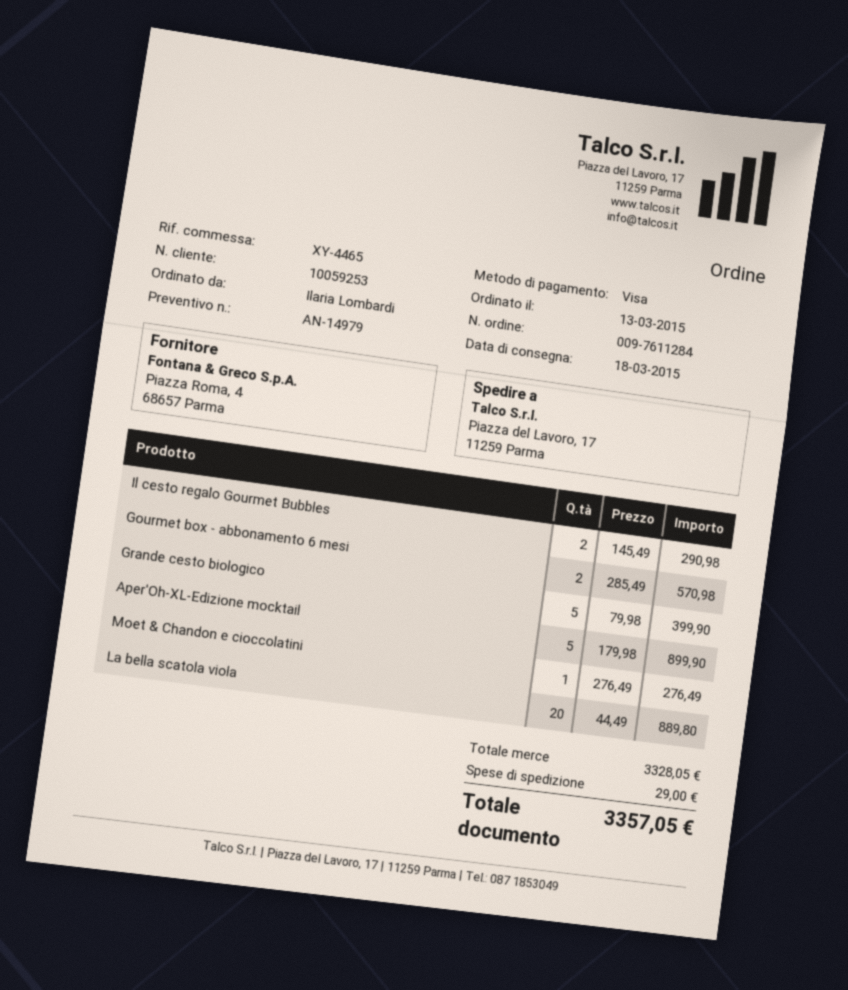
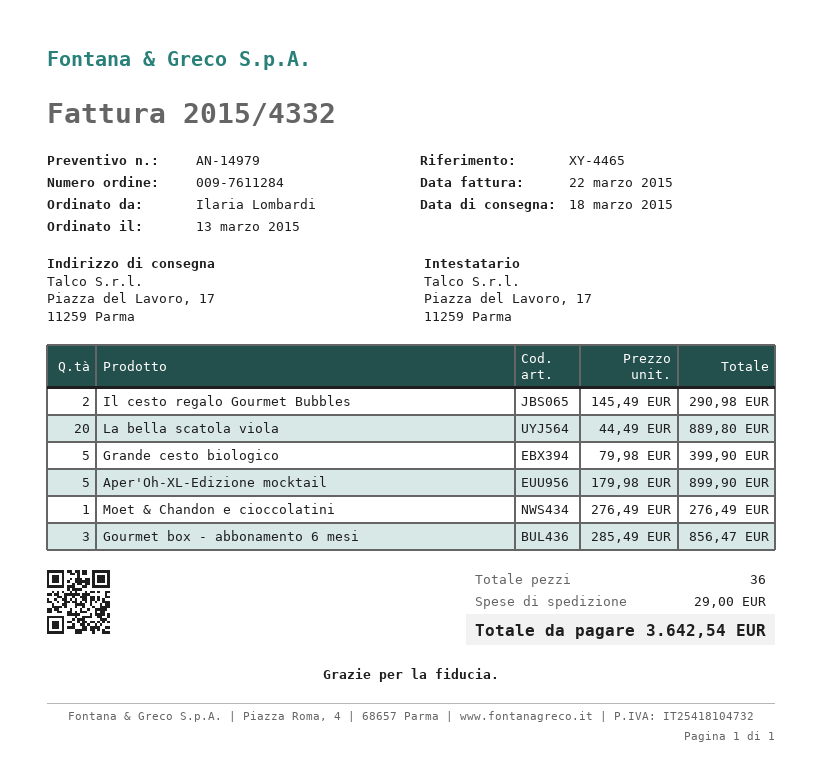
Gourmet box - abbonamento 6 mesi: 2 x 285.49 = 570.98 -> 3 x 285.49 = 856.47
total: 3357.05 -> 3642.54

